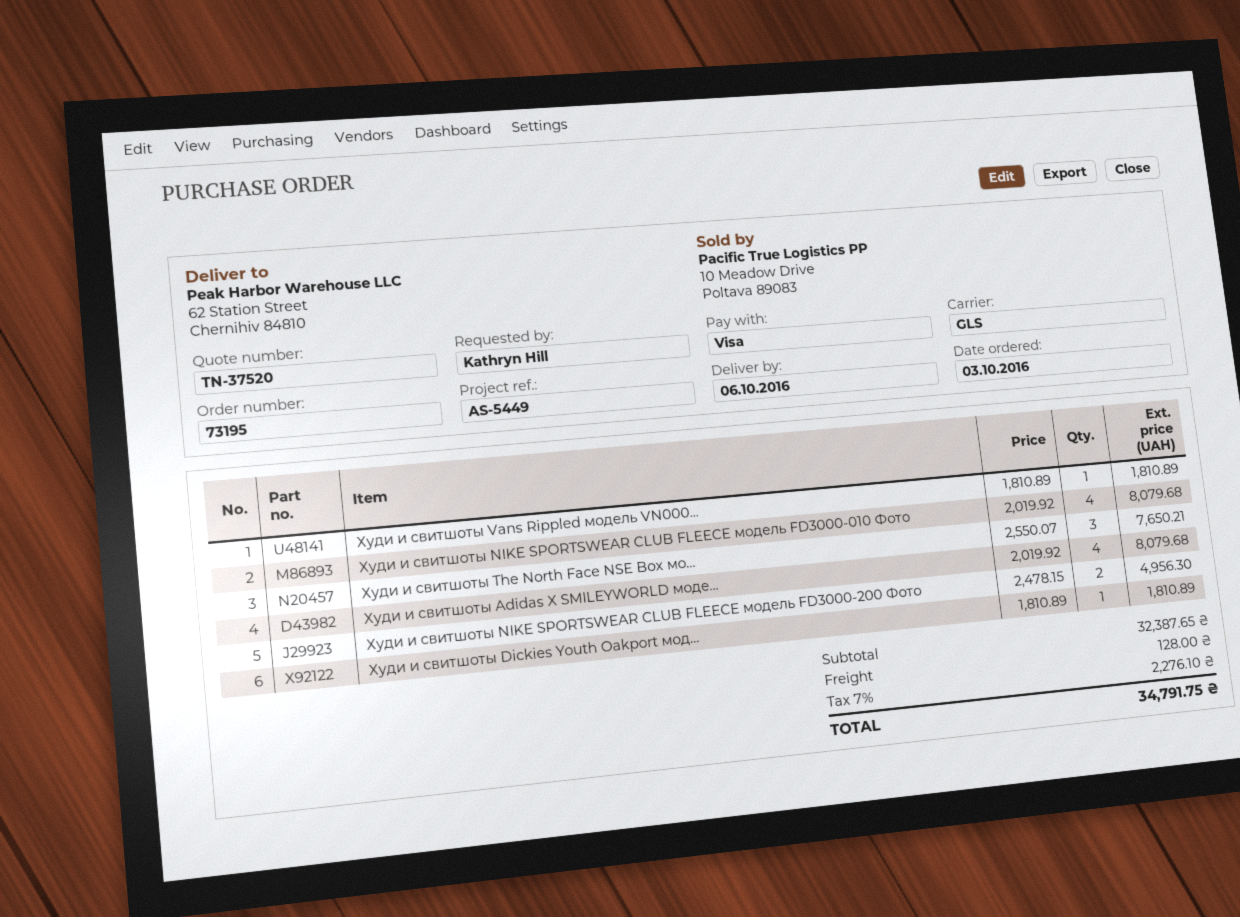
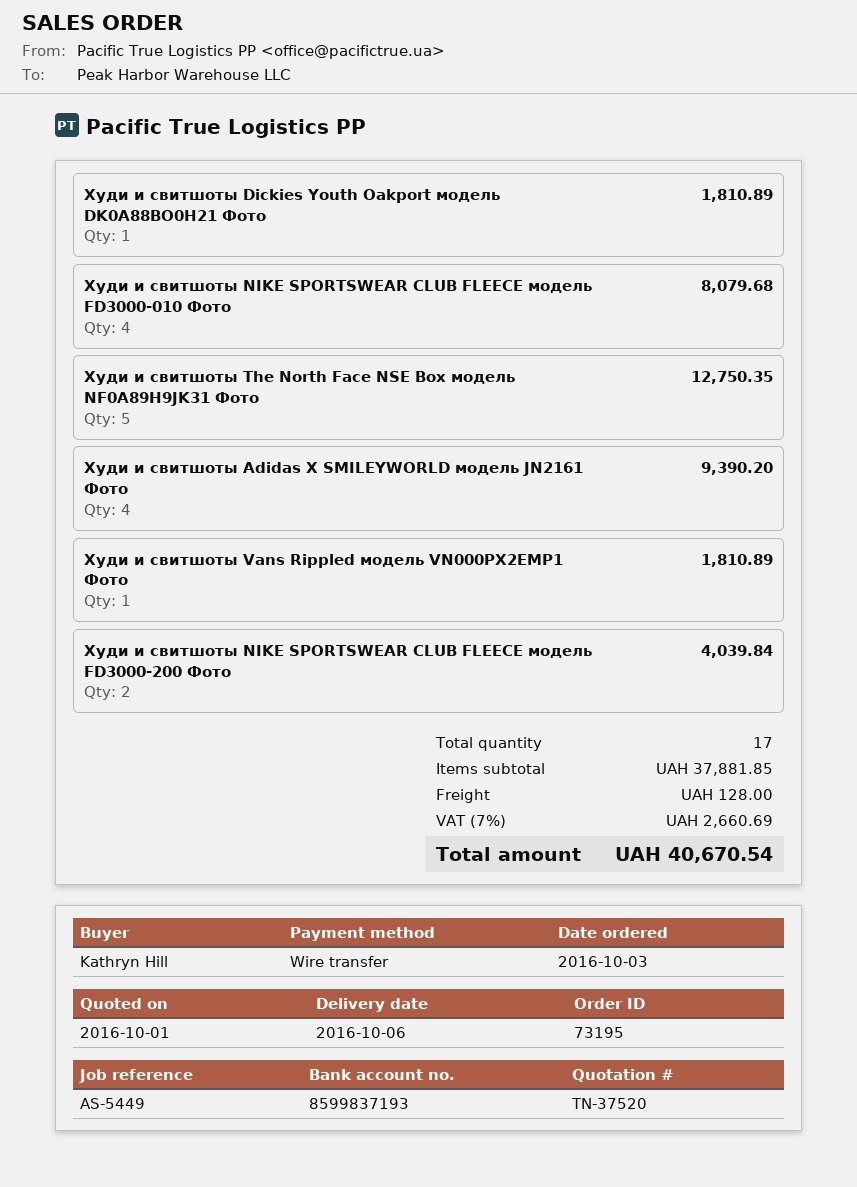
payment method: Visa -> bank transfer
Худи и свитшоты The North Face NSE Box мо...: 3 for 7650.21 -> 5 for 12750.35
Худи и свитшоты Adidas X SMILEYWORLD моде...: 4 for 8079.68 -> 4 for 9390.20
Худи и свитшоты NIKE SPORTSWEAR CLUB FLEECE модель FD3000-200 Фото: 2 for 4956.30 -> 2 for 4039.84
subtotal: 32387.65 -> 37881.85
tax: 7% = 2276.10 -> 7% = 2660.69
total: 34791.75 -> 40670.54

